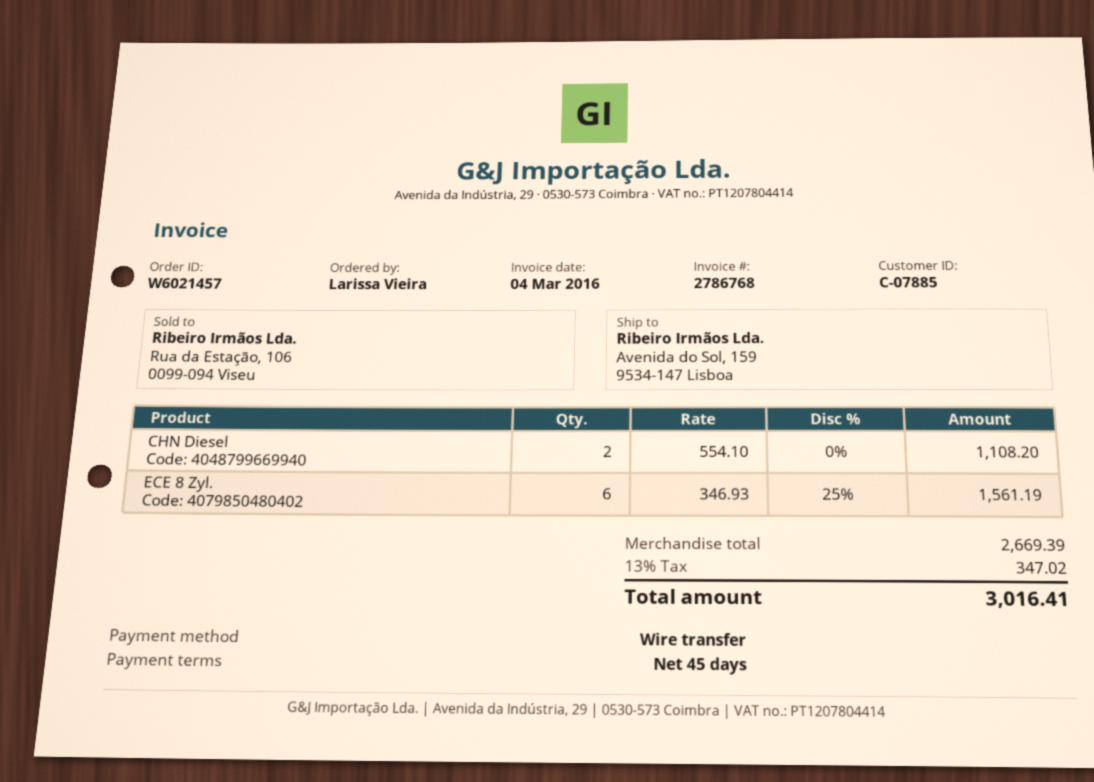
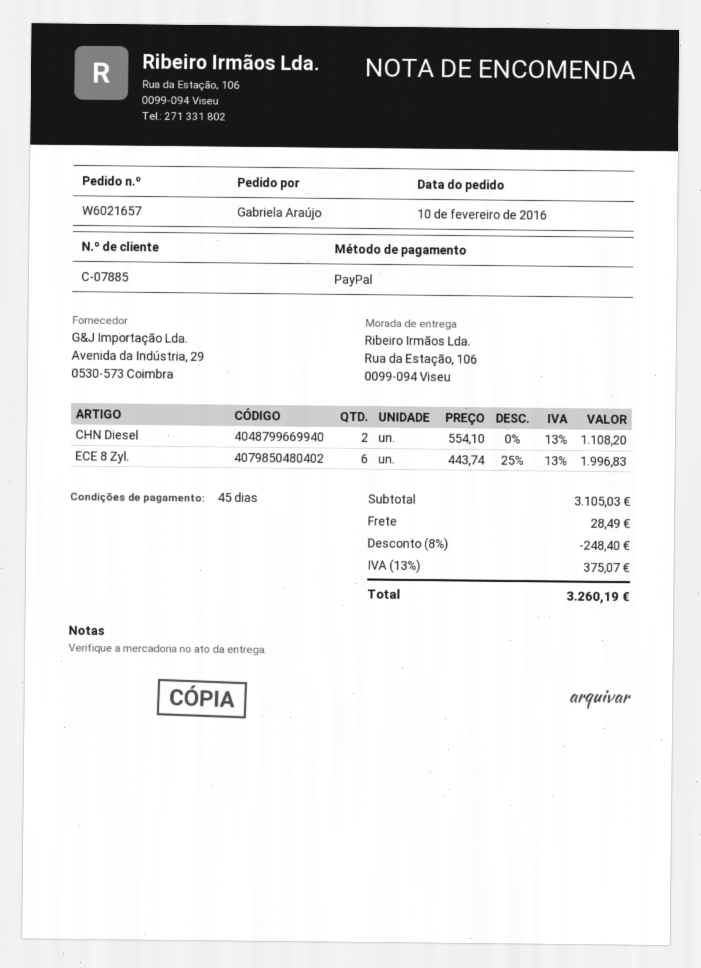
order number: W6021457 -> W6021657
ordered by: Larissa Vieira -> Gabriela Araújo
payment method: bank transfer -> PayPal
ship to: Avenida do Sol, 159, 9534-147 Lisboa -> Rua da Estação, 106, 0099-094 Viseu
ECE 8 Zyl.: 6 x 346.93 - 25% = 1561.19 -> 6 x 443.74 - 25% = 1996.83
subtotal: 2669.39 -> 3105.03
discount: none -> 8% = 248.40
shipping: none -> 28.49
tax: 13% = 347.02 -> 13% = 375.07
total: 3016.41 -> 3260.19

